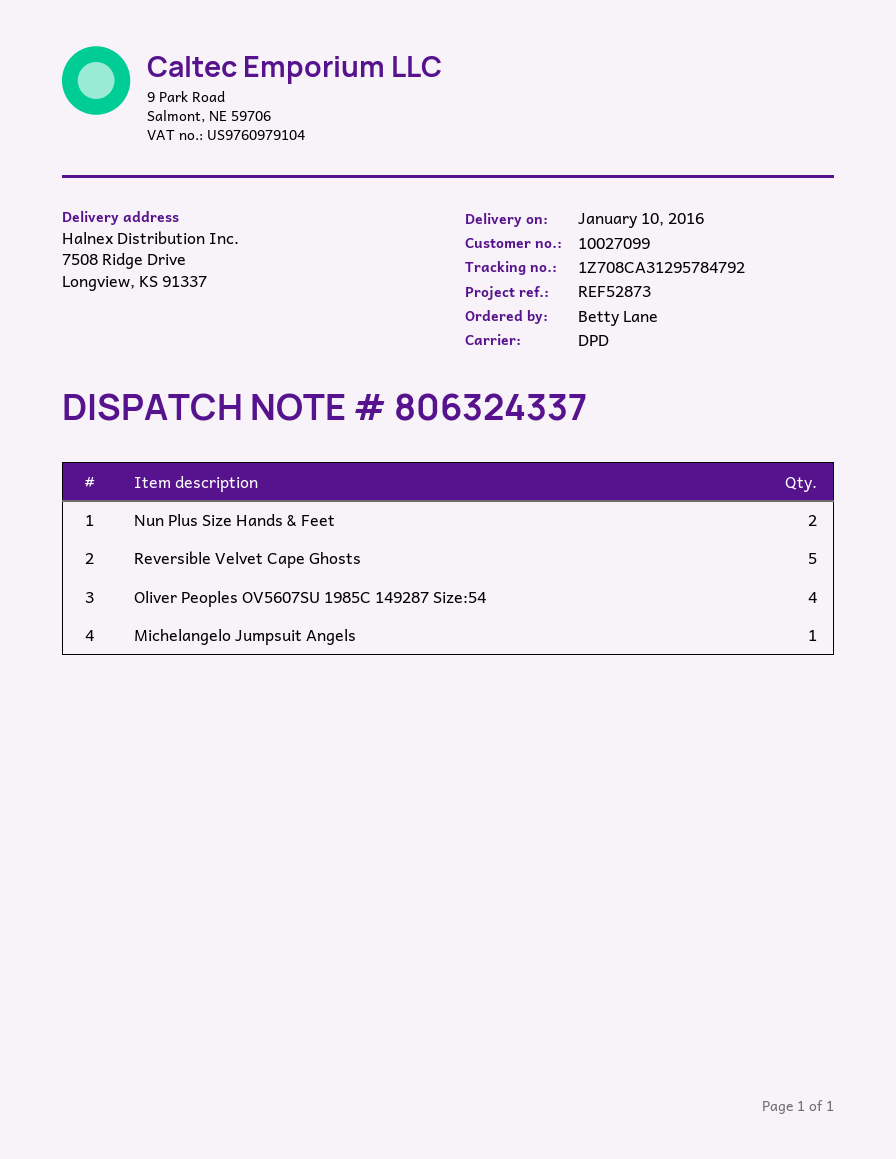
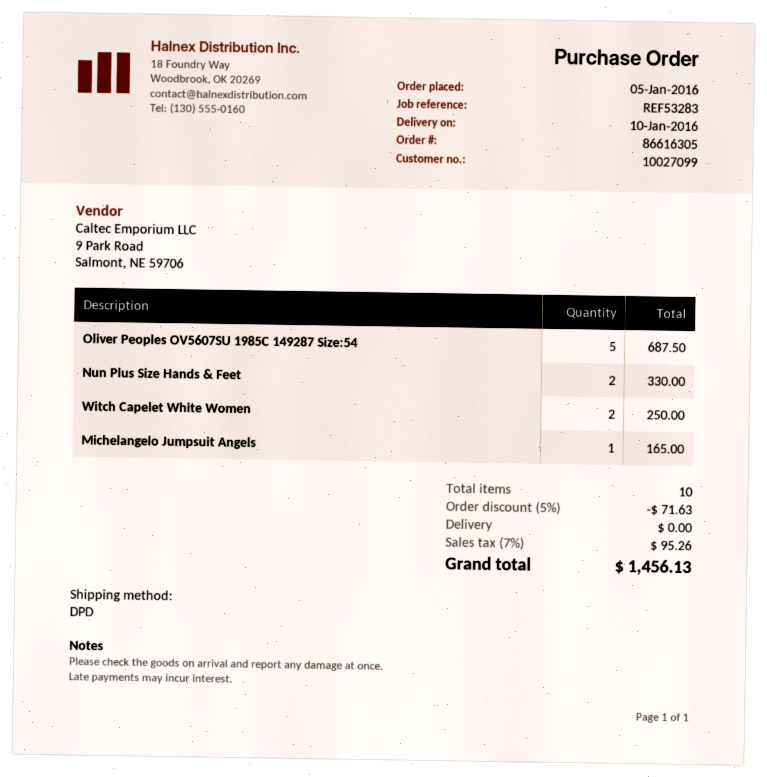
reference: REF52873 -> REF53283
Reversible Velvet Cape Ghosts: 5 -> none
Oliver Peoples OV5607SU 1985C 149287 Size:54: 4 -> 5
Witch Capelet White Women: none -> 2

